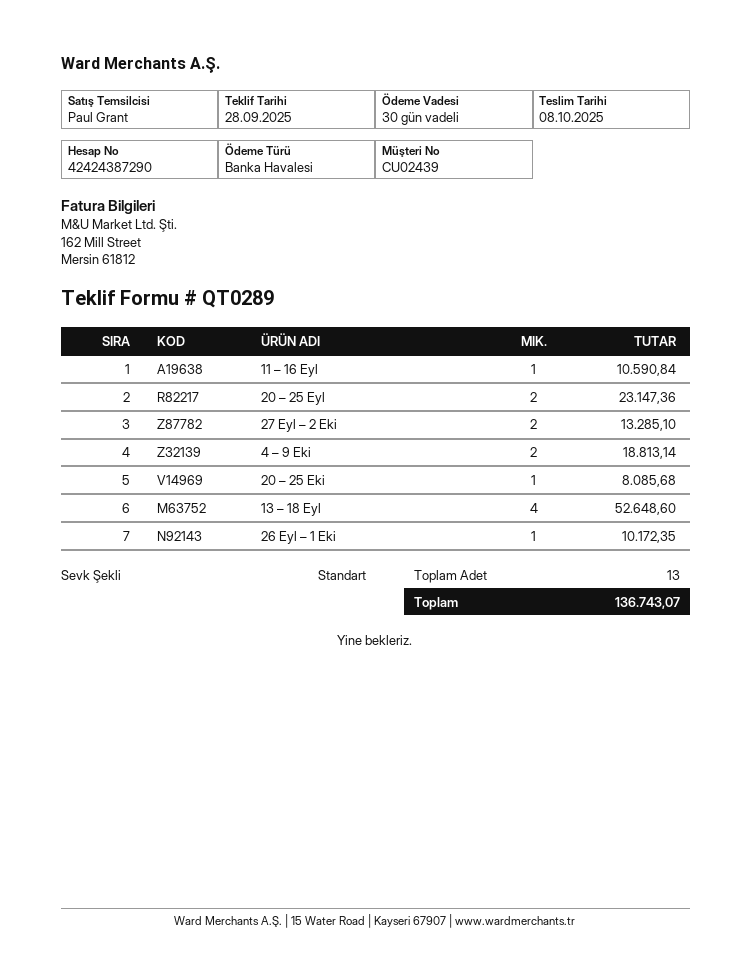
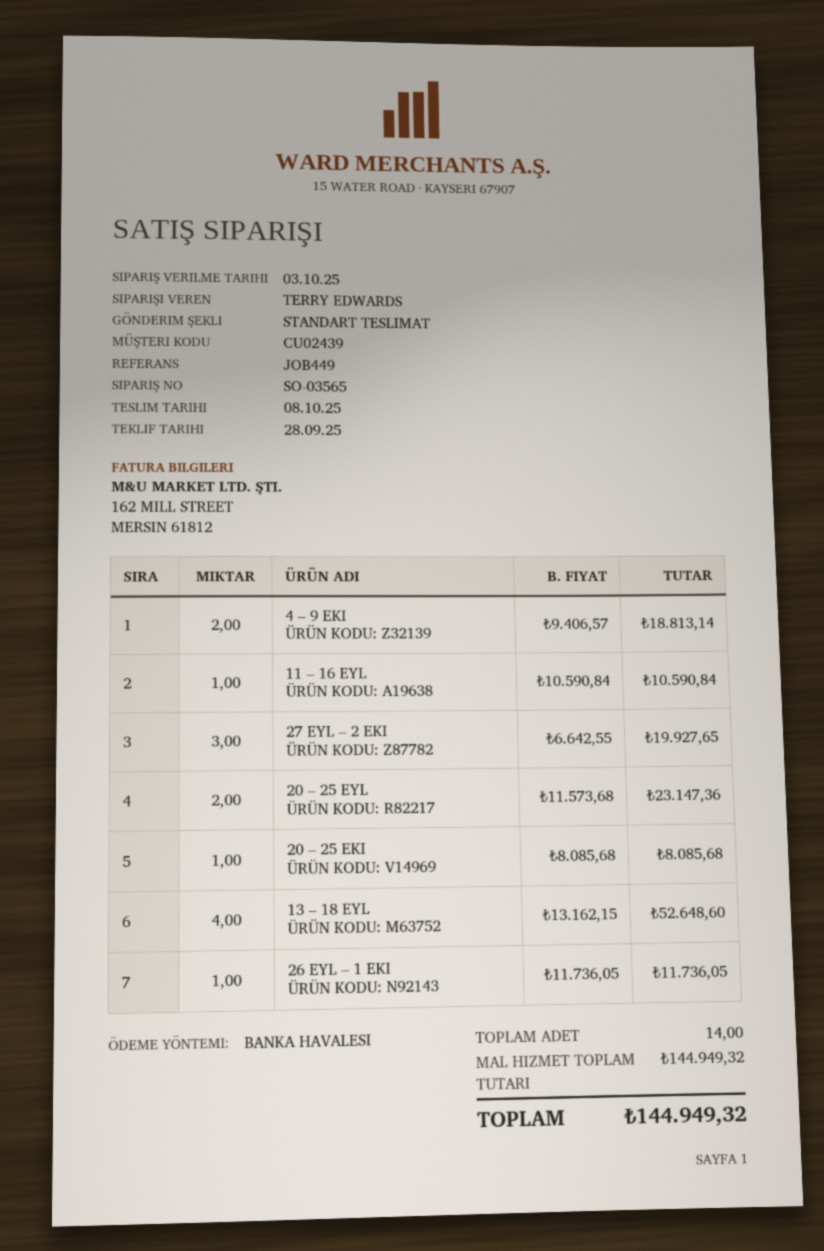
27 Eyl – 2 Eki: 2 for 13285.10 -> 3 for 19927.65
26 Eyl – 1 Eki: 1 for 10172.35 -> 1 for 11736.05
total quantity: 13 -> 14
total: 136743.07 -> 144949.32

